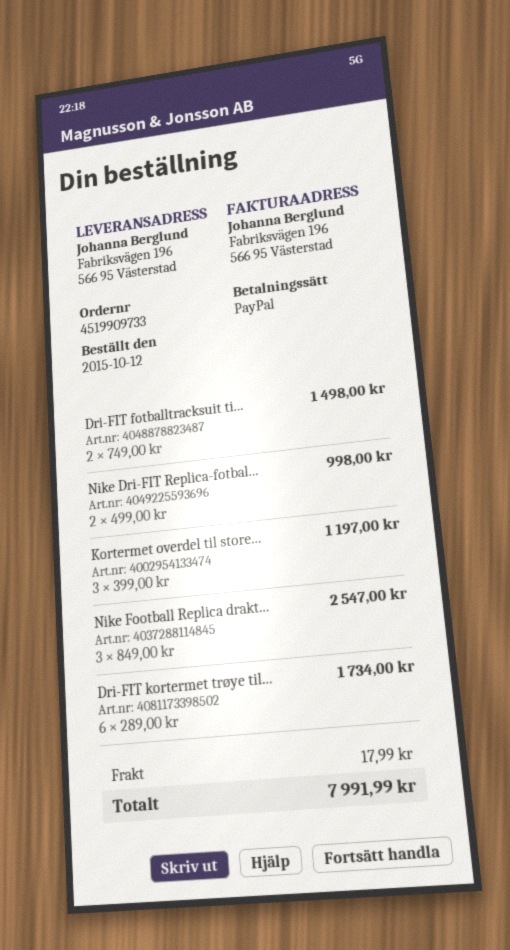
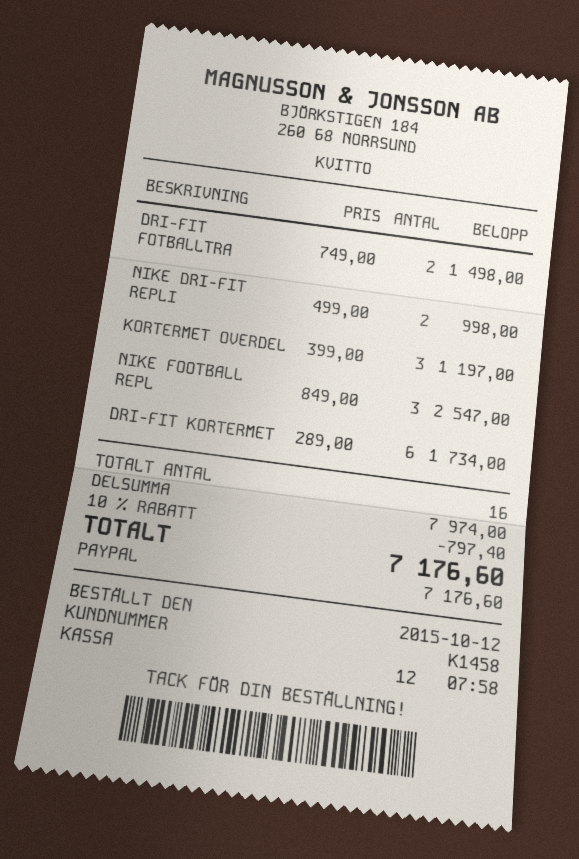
discount: none -> 10% = 797.40
shipping: 17.99 -> none
total: 7991.99 -> 7176.60

